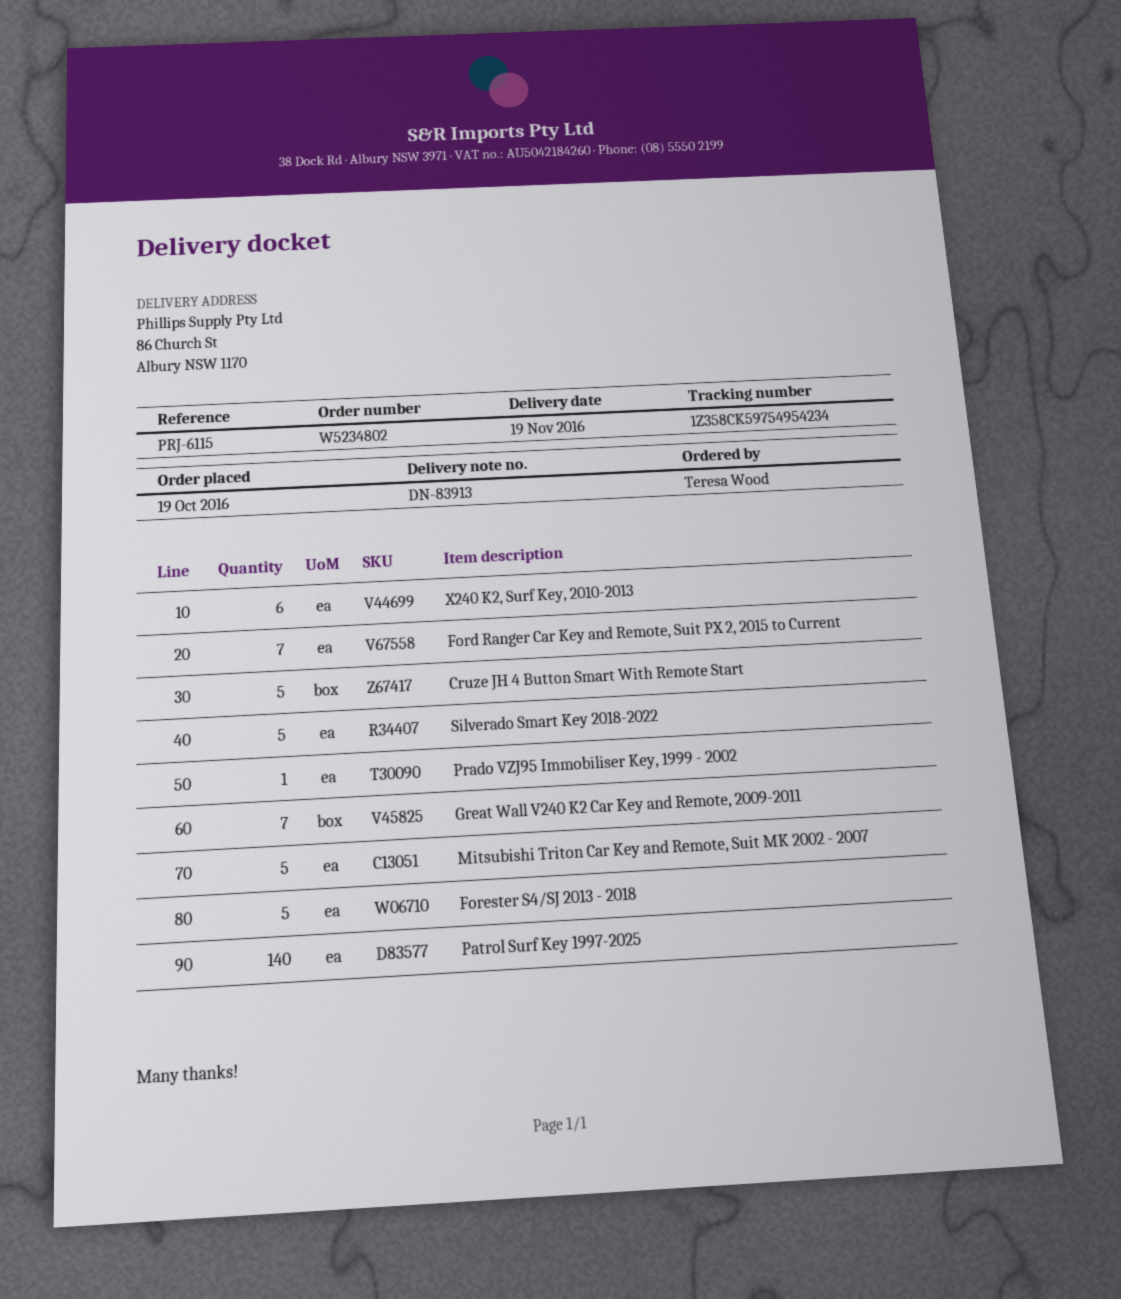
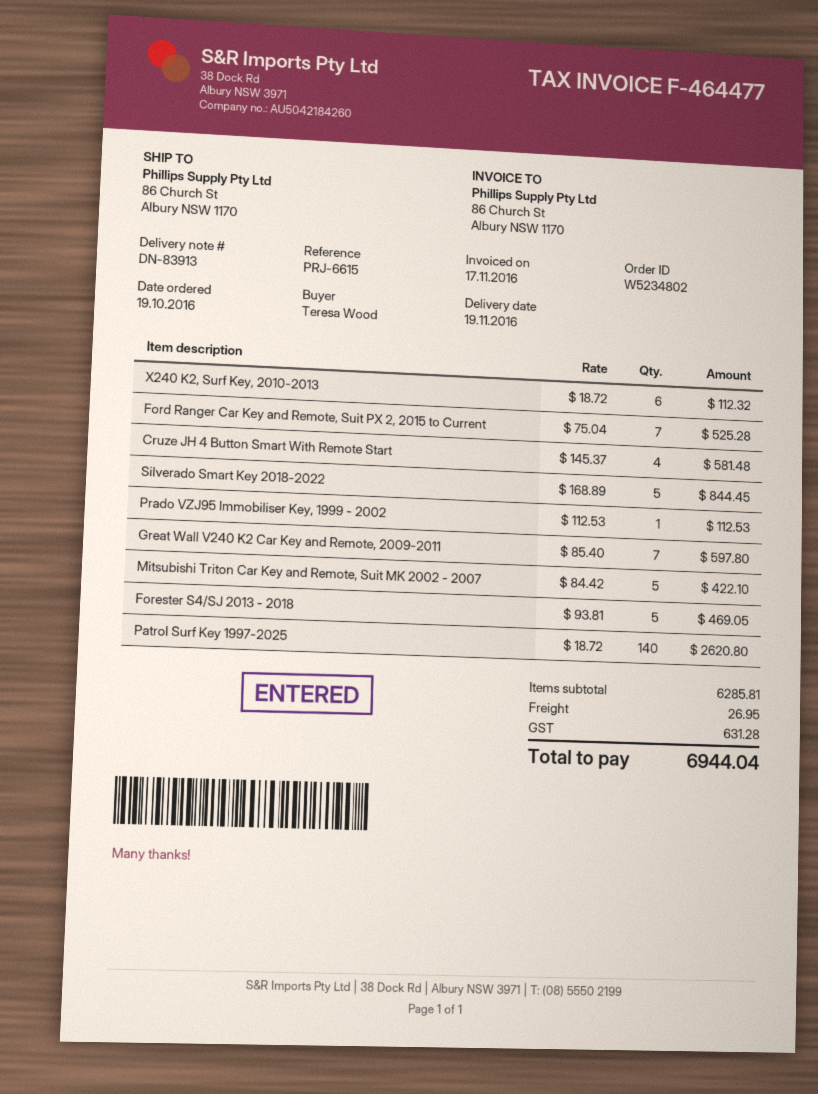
reference: PRJ-6115 -> PRJ-6615
Cruze JH 4 Button Smart With Remote Start: 5 -> 4

